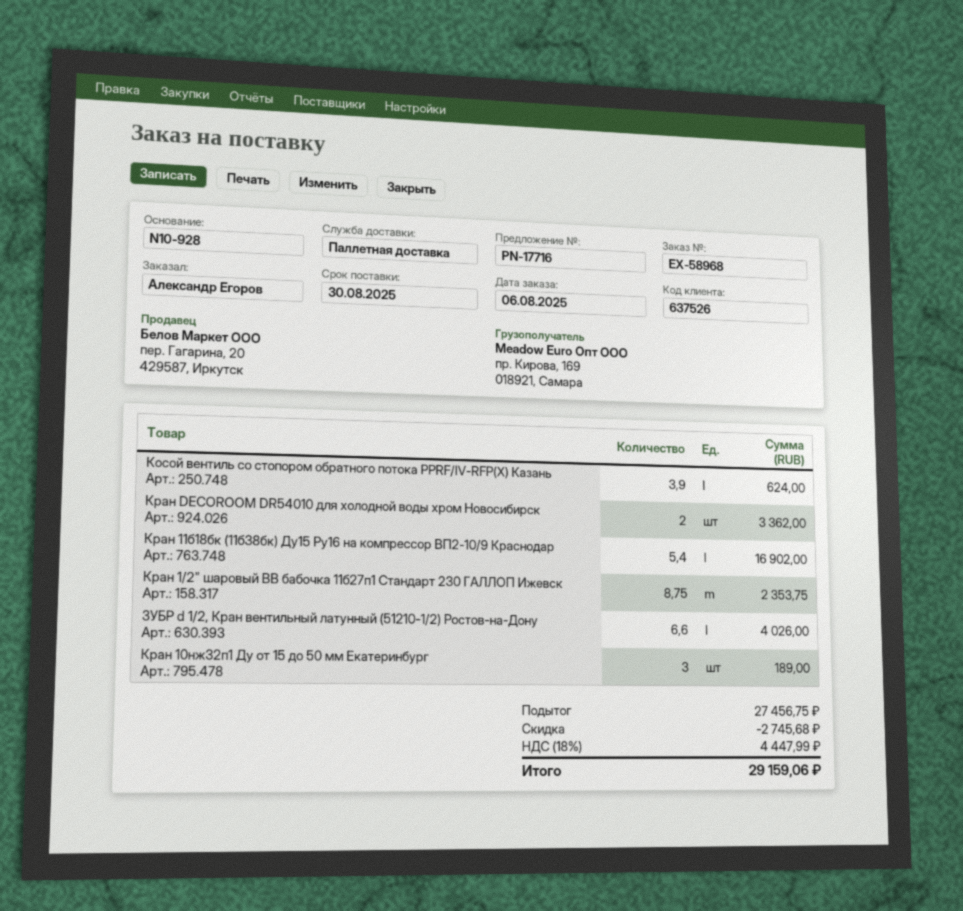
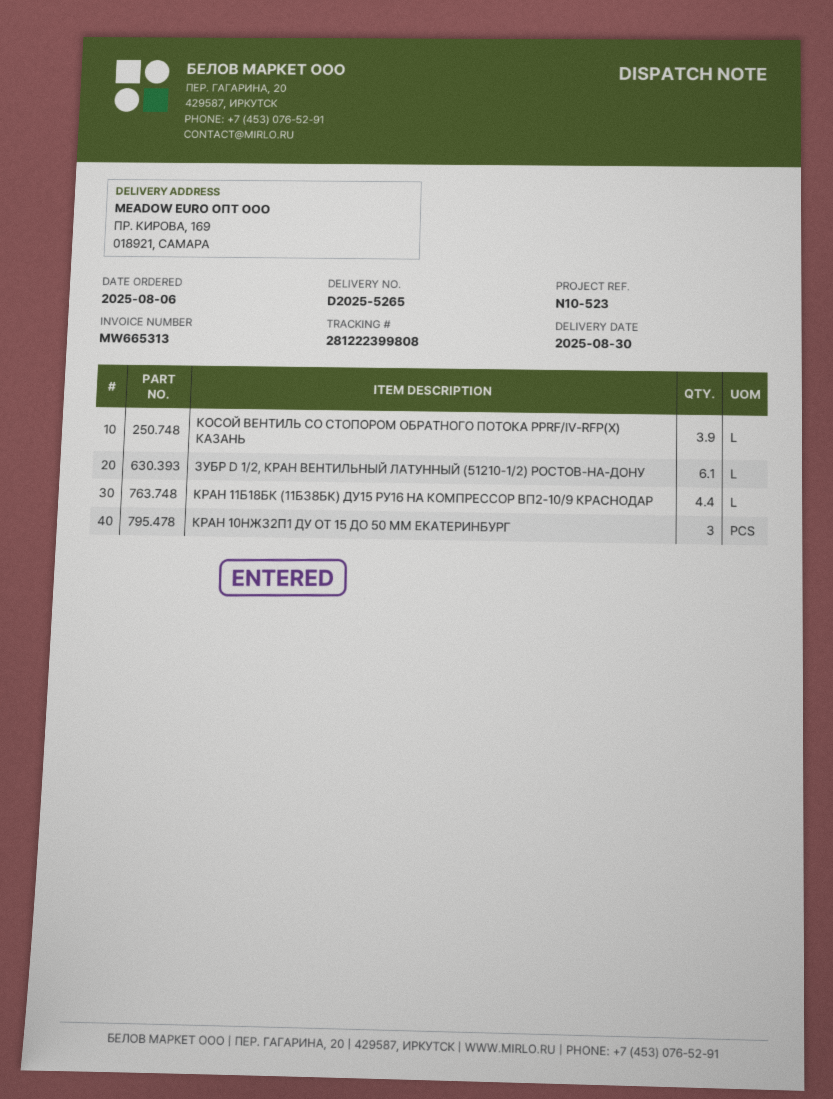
reference: N10-928 -> N10-523
Кран DECOROOM DR54010 для холодной воды хром Новосибирск: 2 -> none
Кран 11б18бк (11б38бк) Ду15 Ру16 на компрессор ВП2-10/9 Краснодар: 5.4 -> 4.4
Кран 1/2" шаровый ВВ бабочка 11б27п1 Стандарт 230 ГАЛЛОП Ижевск: 8.75 -> none
ЗУБР d 1/2, Кран вентильный латунный (51210-1/2) Ростов-на-Дону: 6.6 -> 6.1

